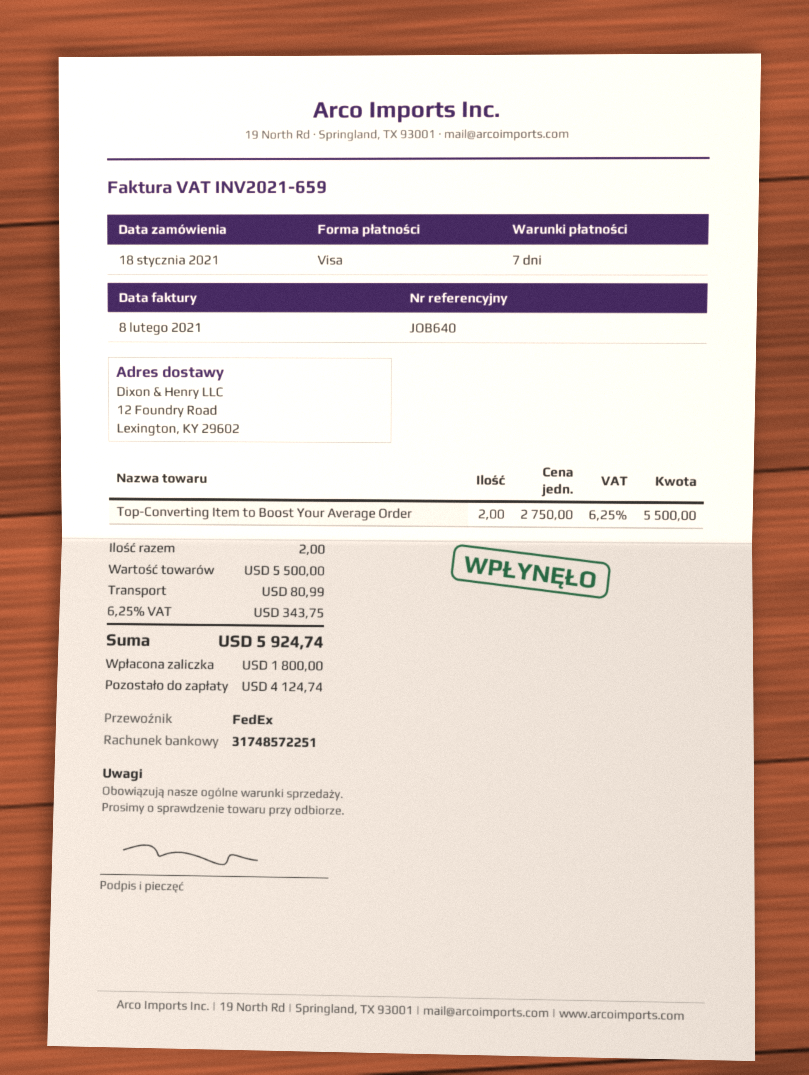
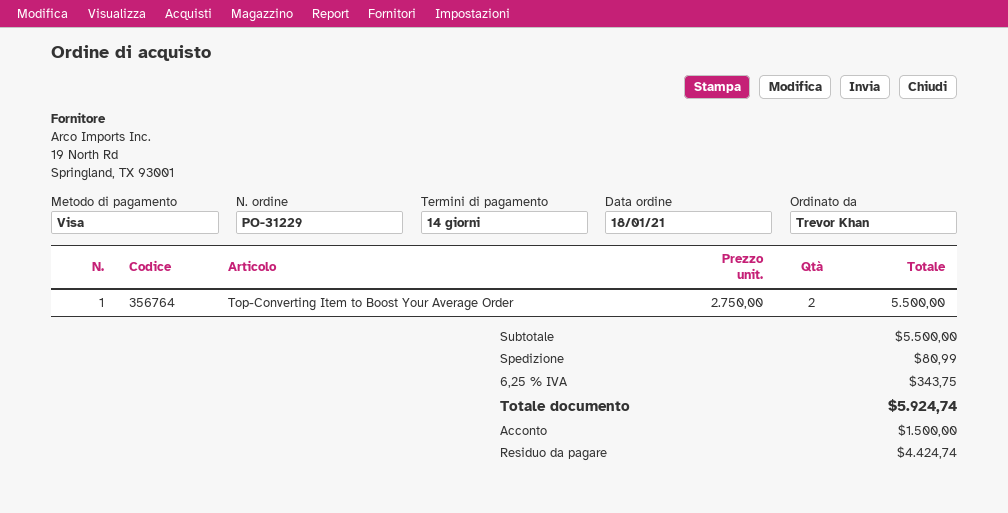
payment terms: 7 days -> 14 days
deposit: 1800.00 -> 1500.00
balance: 4124.74 -> 4424.74

